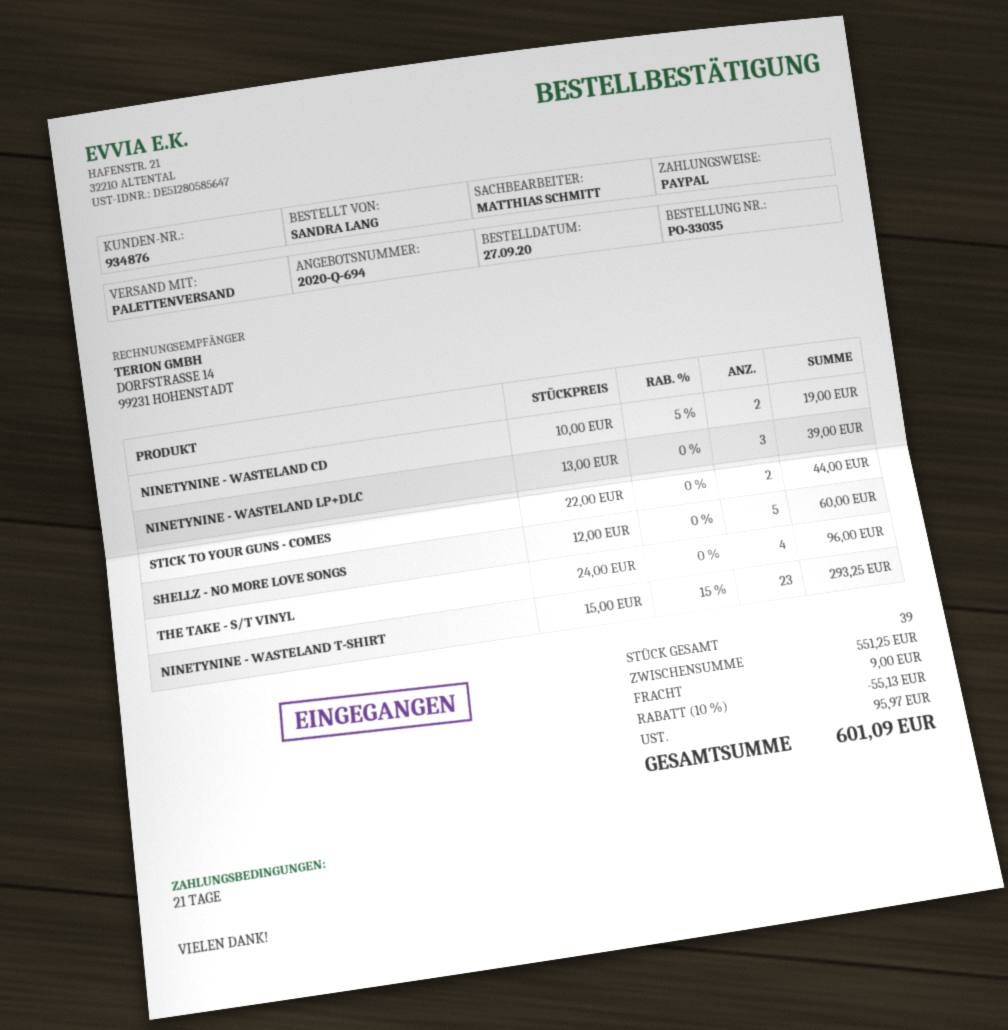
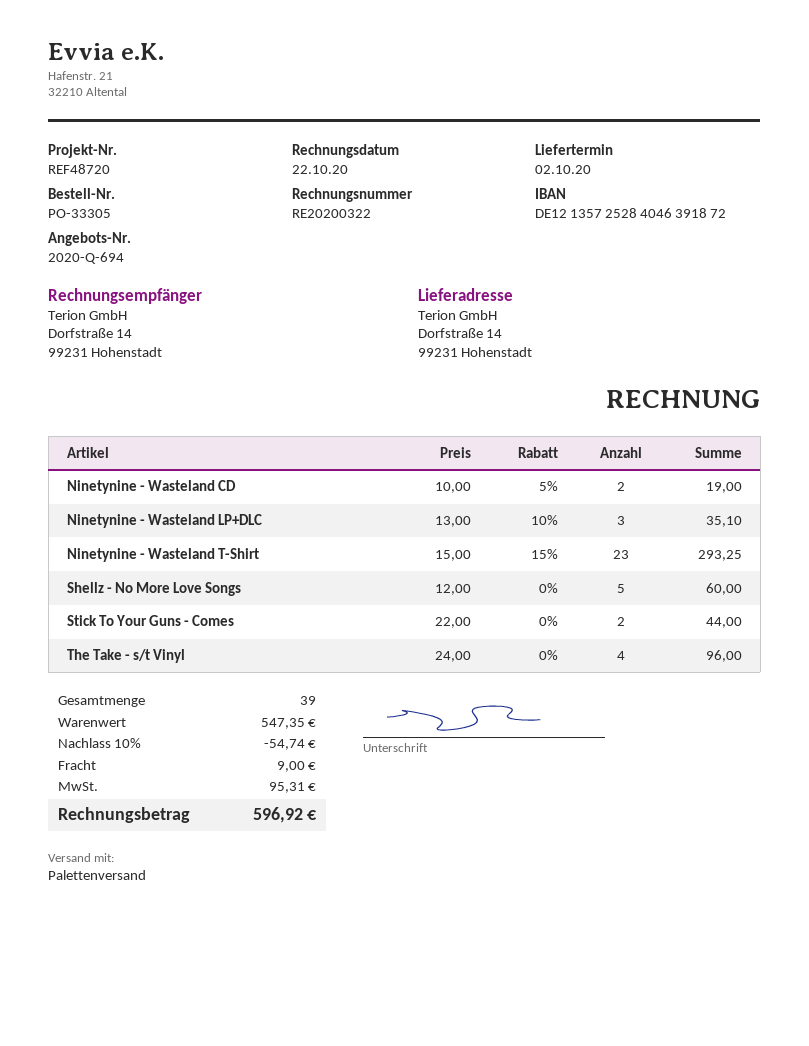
order number: PO-33035 -> PO-33305
NINETYNINE - WASTELAND LP+DLC: 3 x 13.00 = 39.00 -> 3 x 13.00 - 10% = 35.10
subtotal: 551.25 -> 547.35
discount: 10% = 55.13 -> 10% = 54.74
tax: 95.97 -> 95.31
total: 601.09 -> 596.92

